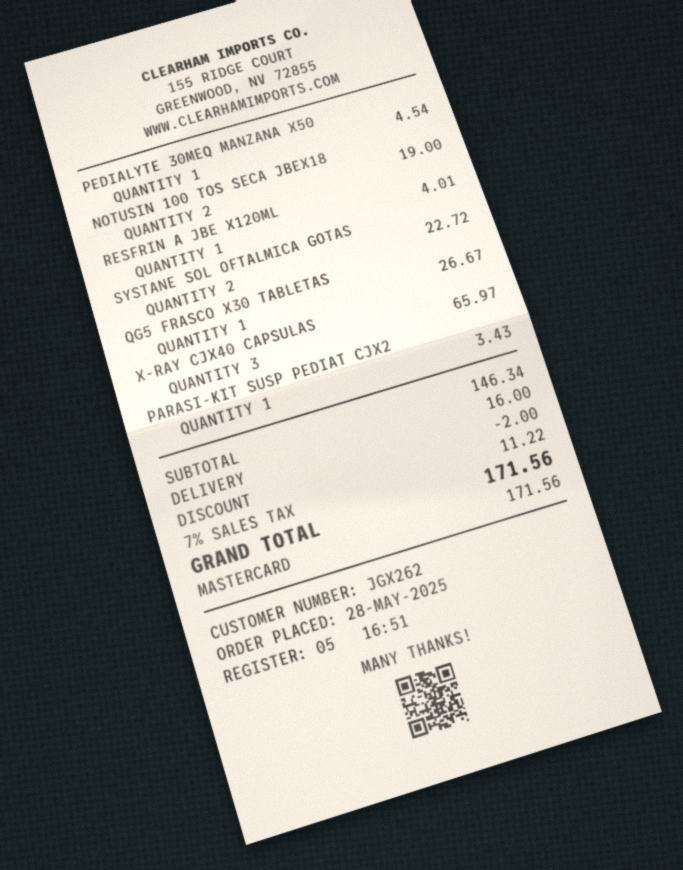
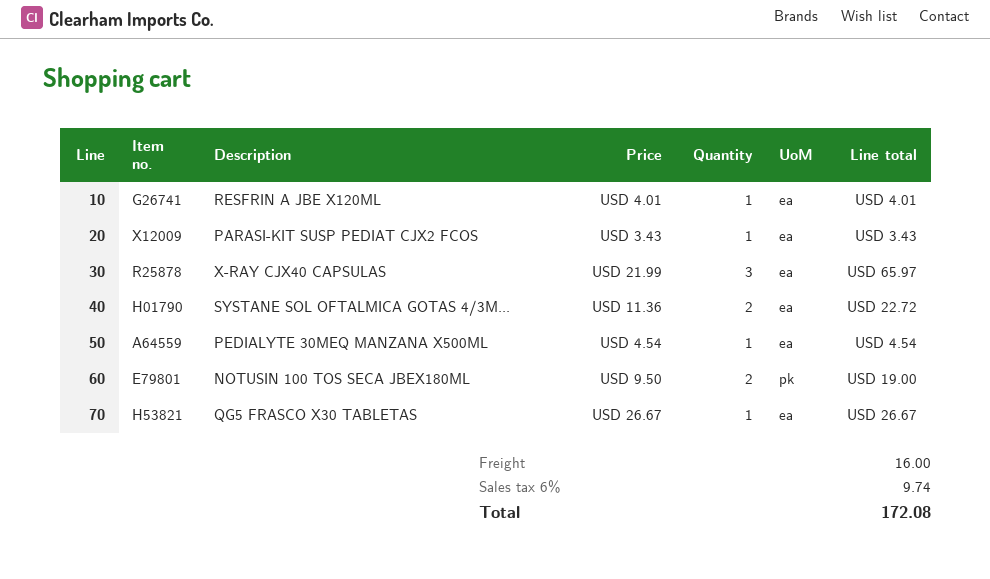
discount: 2.00 -> none
tax: 7% = 11.22 -> 6% = 9.74
total: 171.56 -> 172.08

